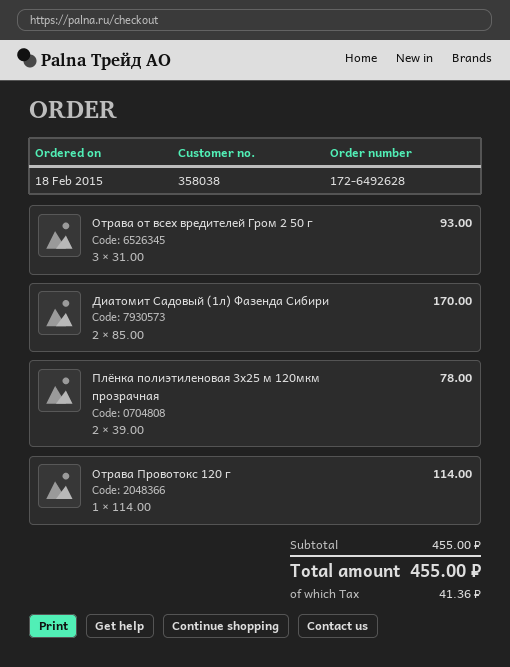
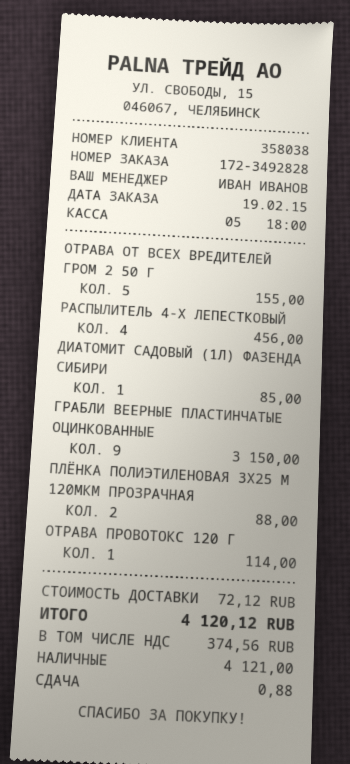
order number: 172-6492628 -> 172-3492828
order date: 2015-02-18 -> 2015-02-19
Отрава от всех вредителей Гром 2 50 г: 3 for 93.00 -> 5 for 155.00
Диатомит Садовый (1л) Фазенда Сибири: 2 for 170.00 -> 1 for 85.00
Плёнка полиэтиленовая 3х25 м 120мкм прозрачная: 2 for 78.00 -> 2 for 88.00
РАСПЫЛИТЕЛЬ 4-Х ЛЕПЕСТКОВЫЙ: none -> 4 for 456.00
ГРАБЛИ ВЕЕРНЫЕ ПЛАСТИНЧАТЫЕ ОЦИНКОВАННЫЕ: none -> 9 for 3150.00
shipping: none -> 72.12
tax: 41.36 -> 374.56
total: 455.00 -> 4120.12

